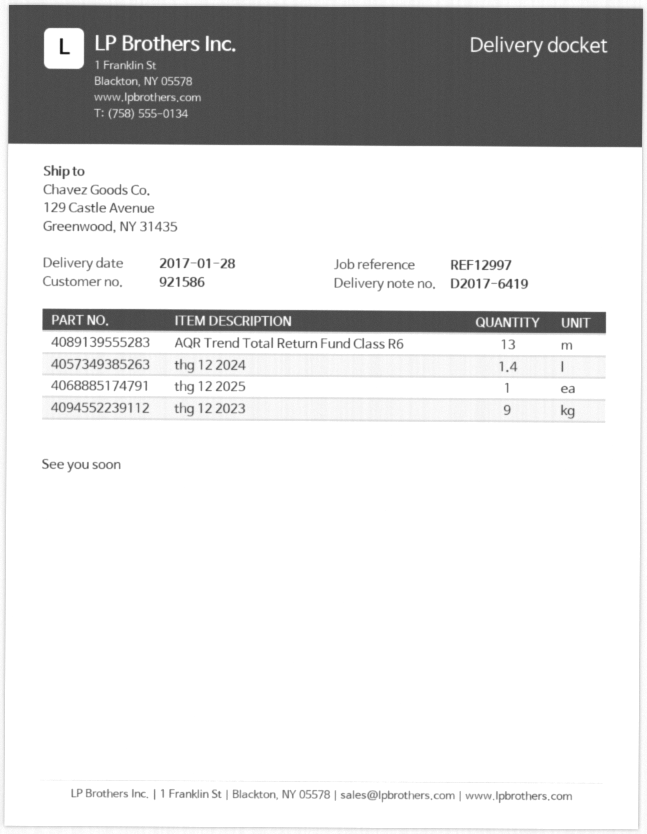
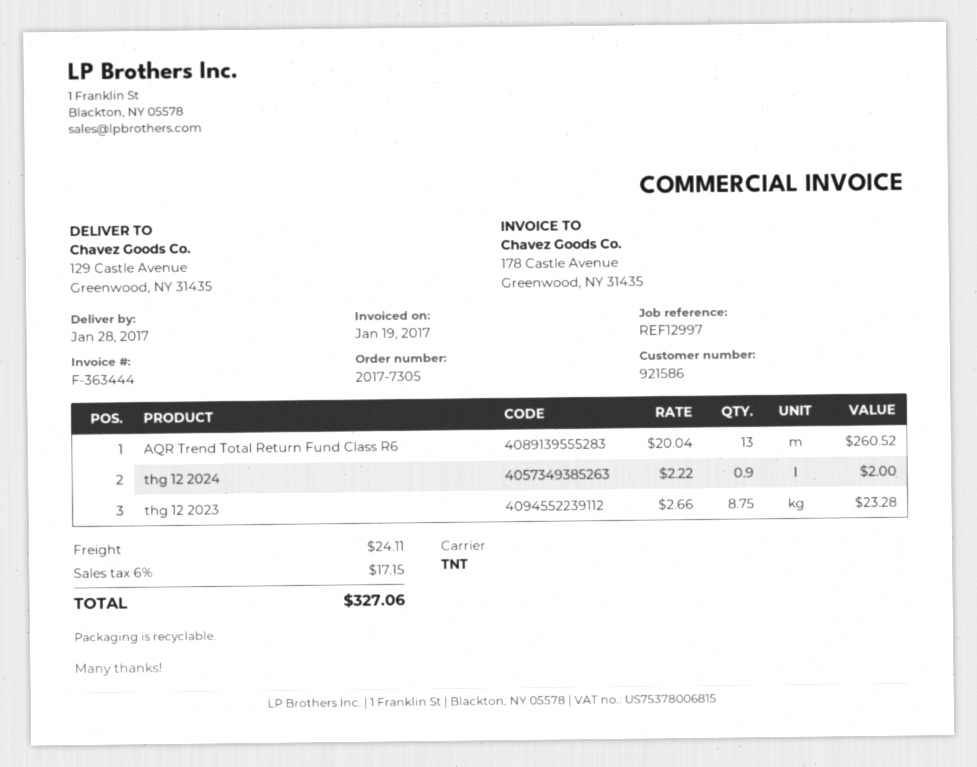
thg 12 2024: 1.4 -> 0.9
thg 12 2025: 1 -> none
thg 12 2023: 9 -> 8.75

